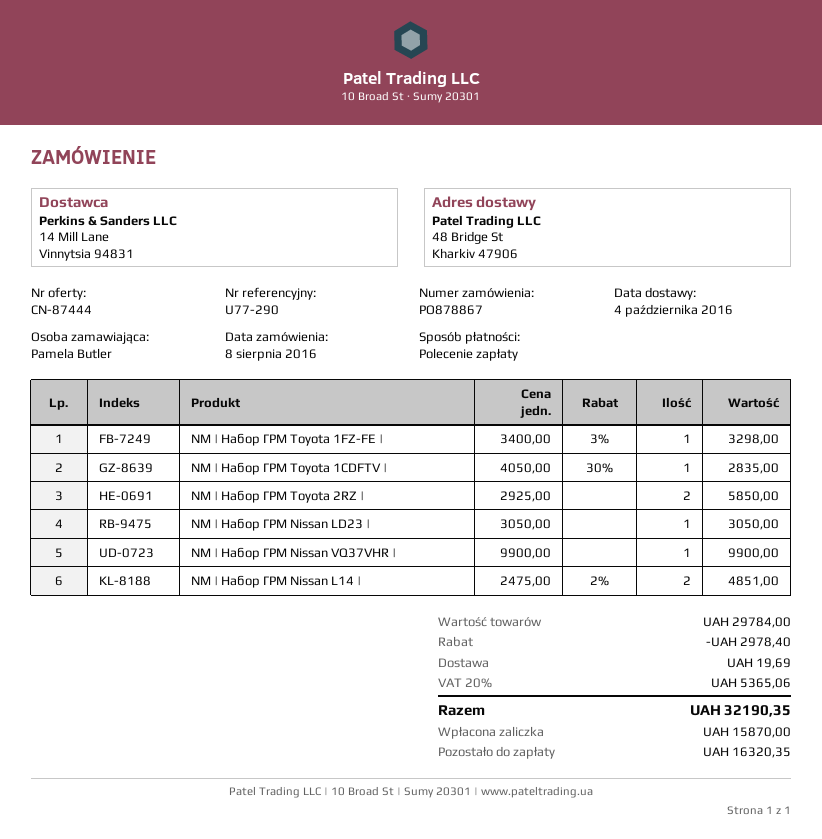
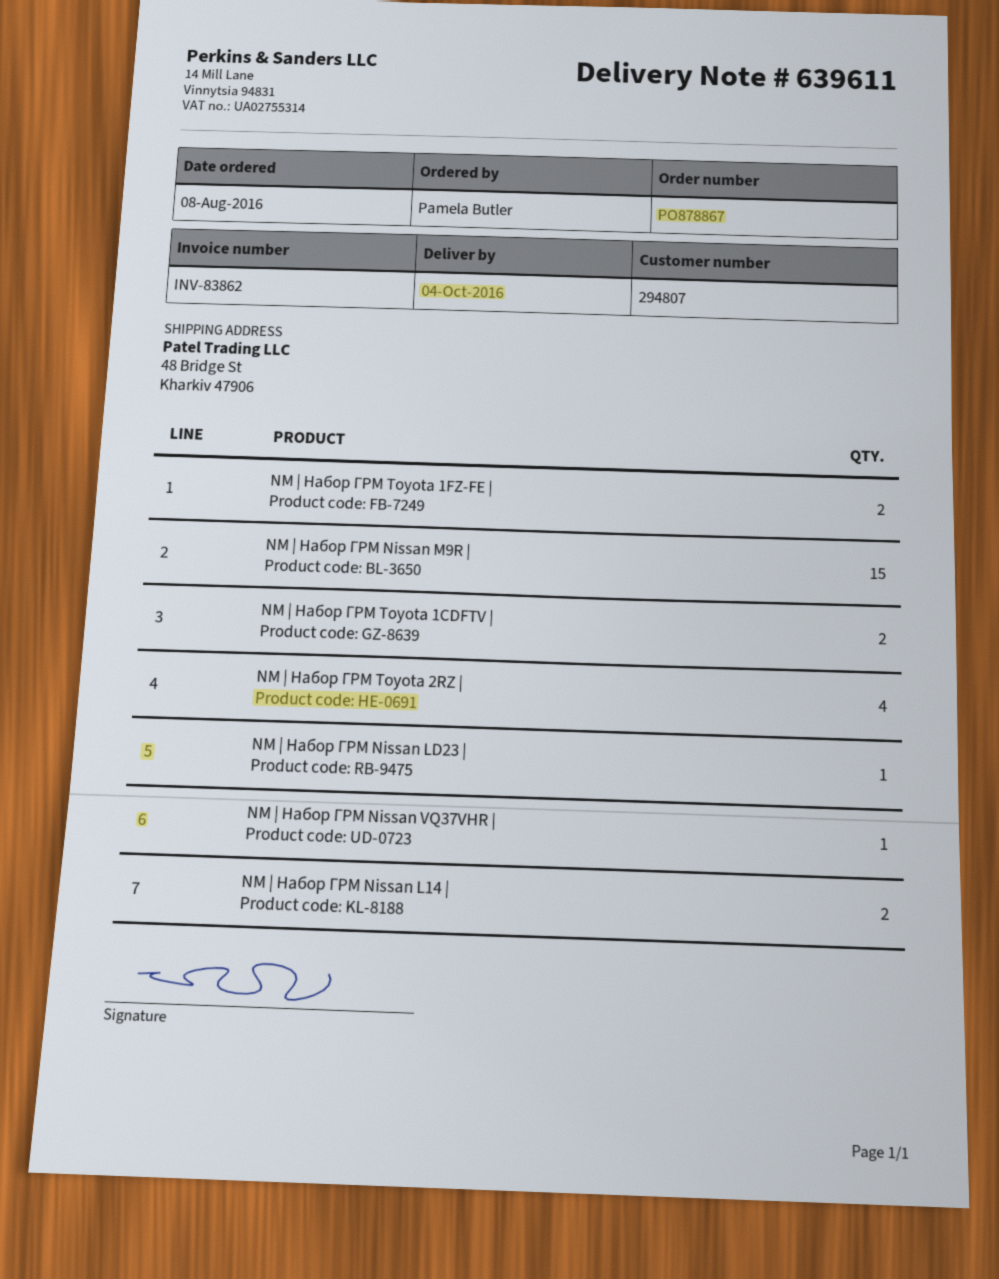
NM | Набор ГРМ Toyota 1FZ-FE |: 1 -> 2
NM | Набор ГРМ Toyota 1CDFTV |: 1 -> 2
NM | Набор ГРМ Toyota 2RZ |: 2 -> 4
NM | Набор ГРМ Nissan M9R |: none -> 15

